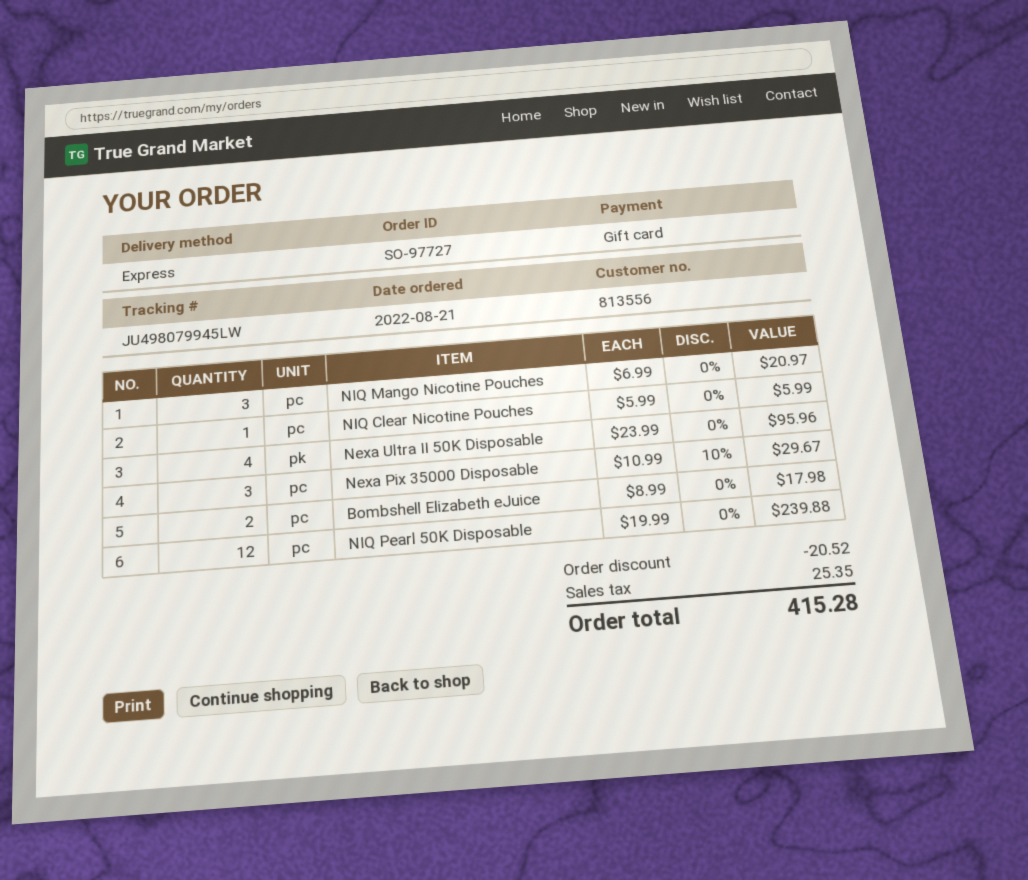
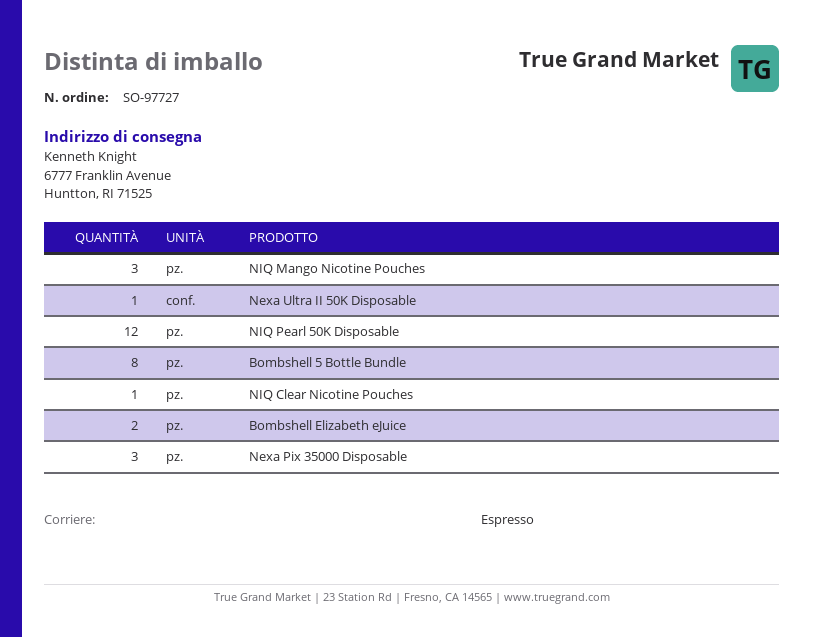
Nexa Ultra II 50K Disposable: 4 -> 1
Bombshell 5 Bottle Bundle: none -> 8

